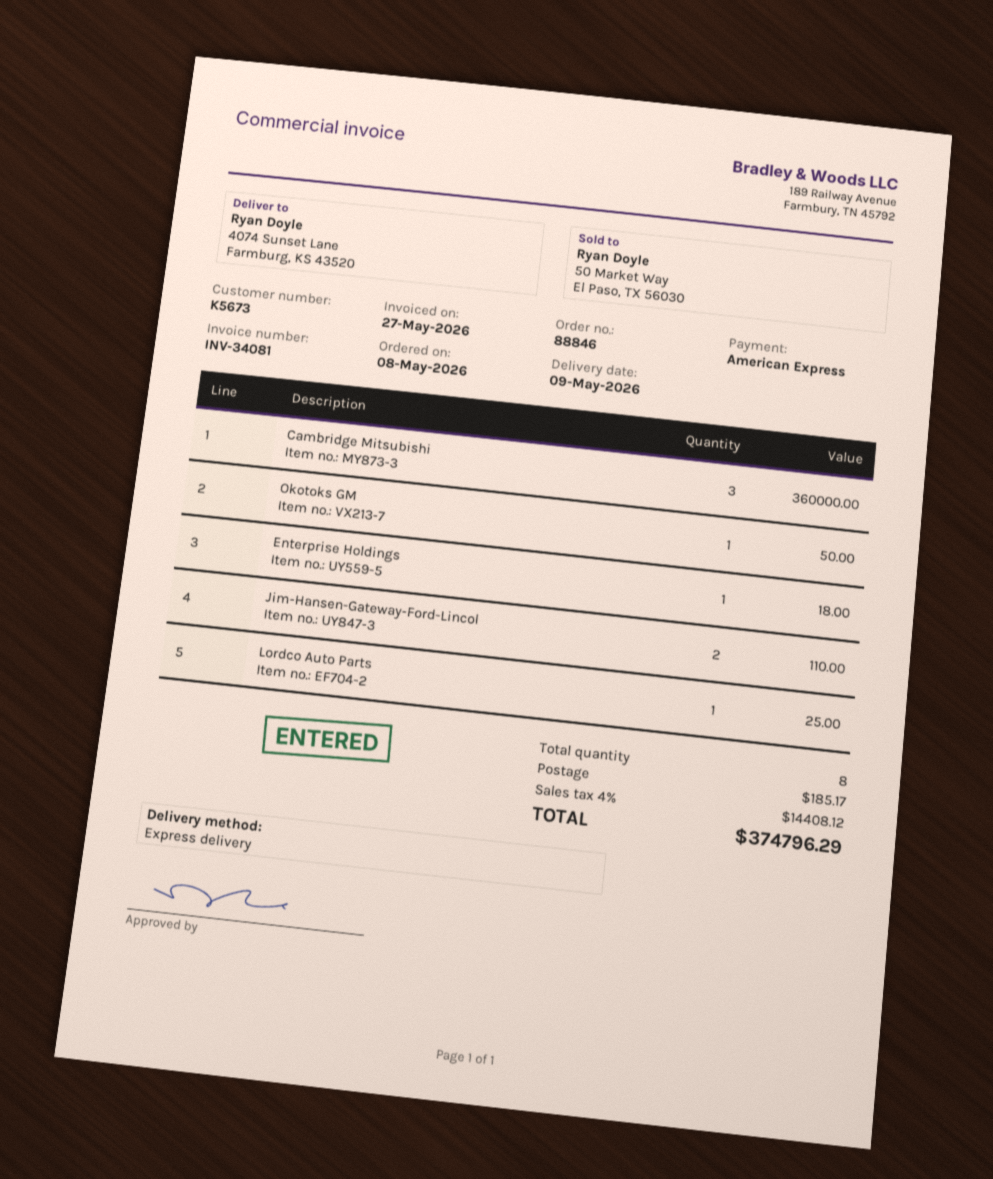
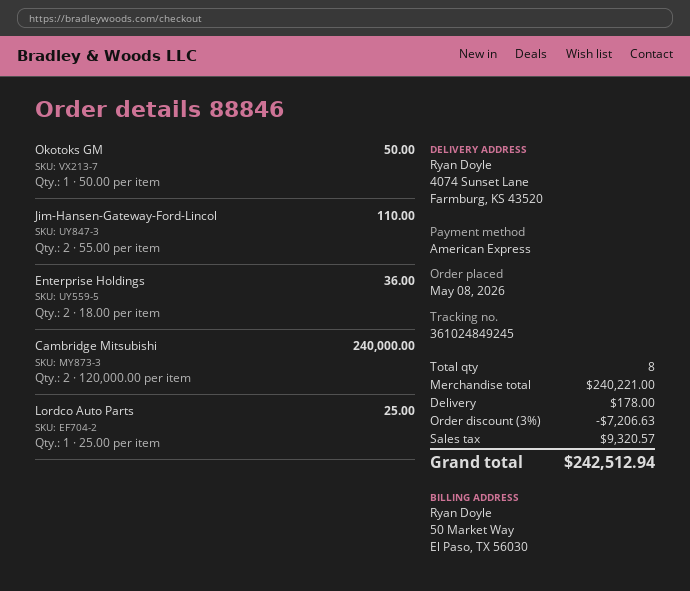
Cambridge Mitsubishi: 3 for 360000.00 -> 2 for 240000.00
Enterprise Holdings: 1 for 18.00 -> 2 for 36.00
discount: none -> 3% = 7206.63
shipping: 185.17 -> 178.00
tax: 14408.12 -> 9320.57
total: 374796.29 -> 242512.94

